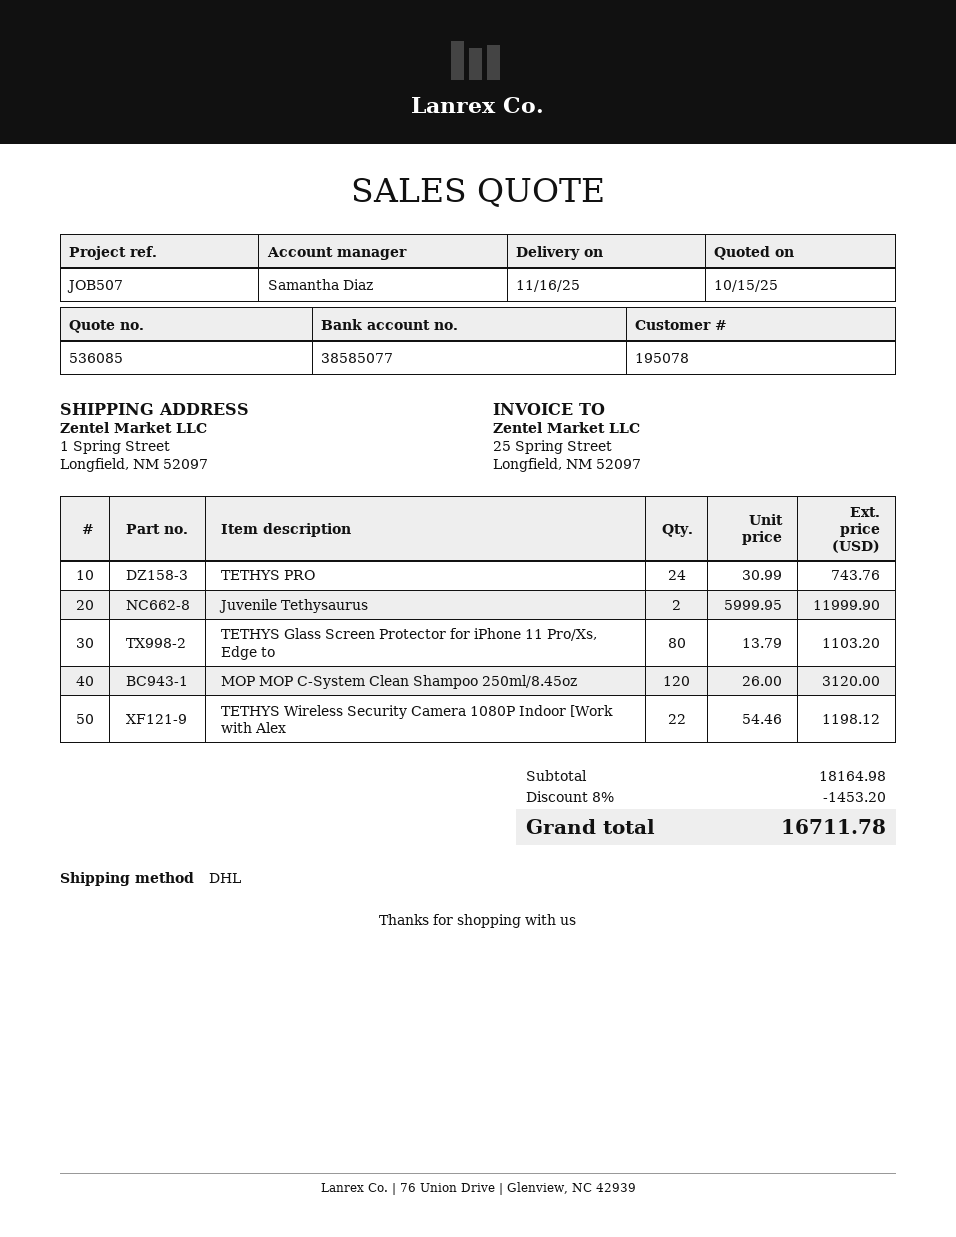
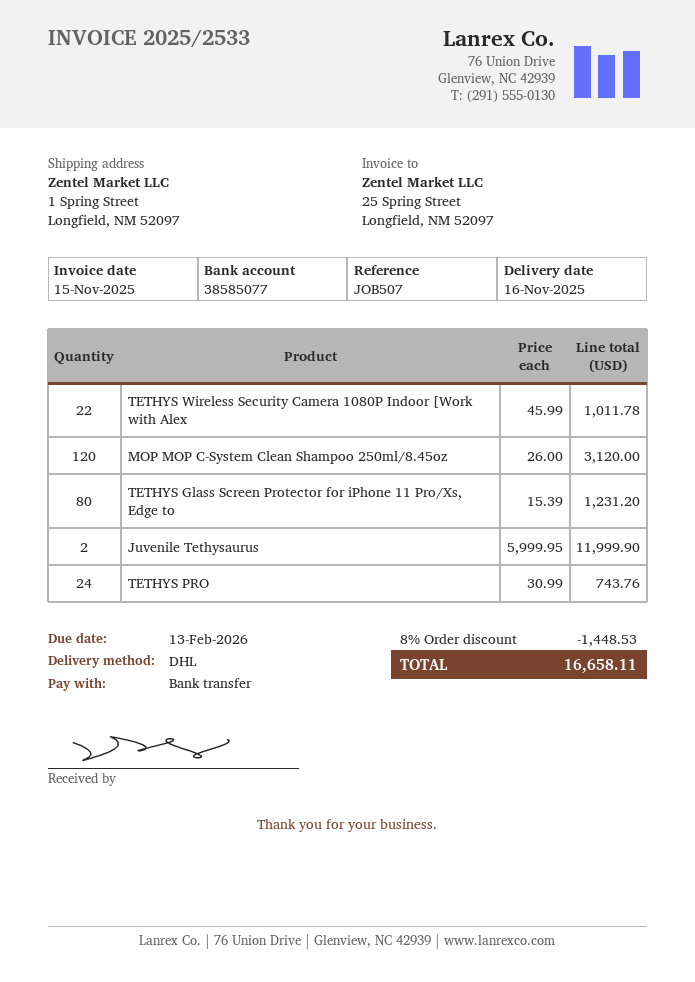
TETHYS Glass Screen Protector for iPhone 11 Pro/Xs, Edge to: 80 x 13.79 = 1103.20 -> 80 x 15.39 = 1231.20
TETHYS Wireless Security Camera 1080P Indoor [Work with Alex: 22 x 54.46 = 1198.12 -> 22 x 45.99 = 1011.78
discount: 8% = 1453.20 -> 8% = 1448.53
total: 16711.78 -> 16658.11

